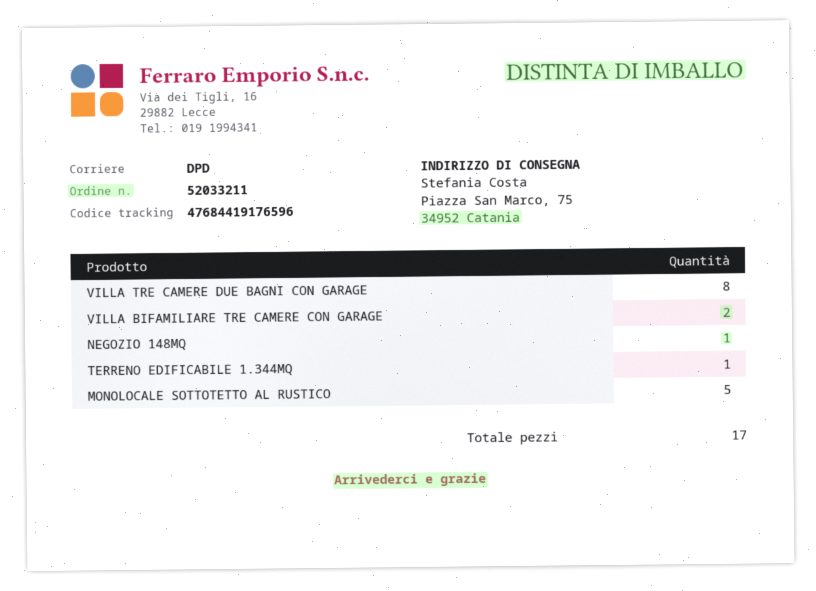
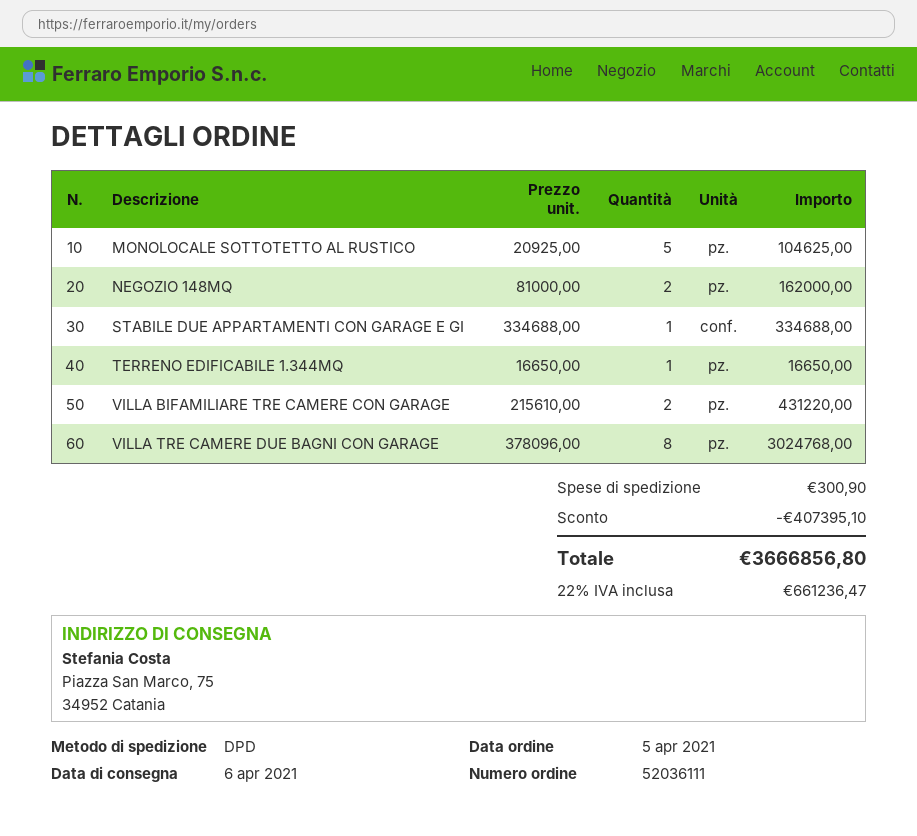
order number: 52033211 -> 52036111
NEGOZIO 148MQ: 1 -> 2
STABILE DUE APPARTAMENTI CON GARAGE E GI: none -> 1

